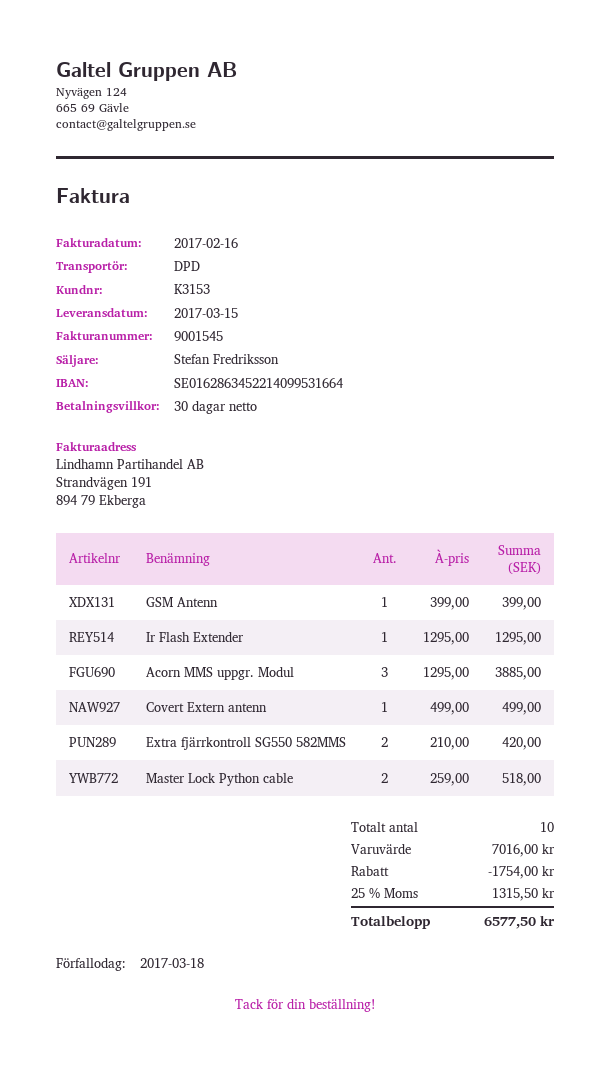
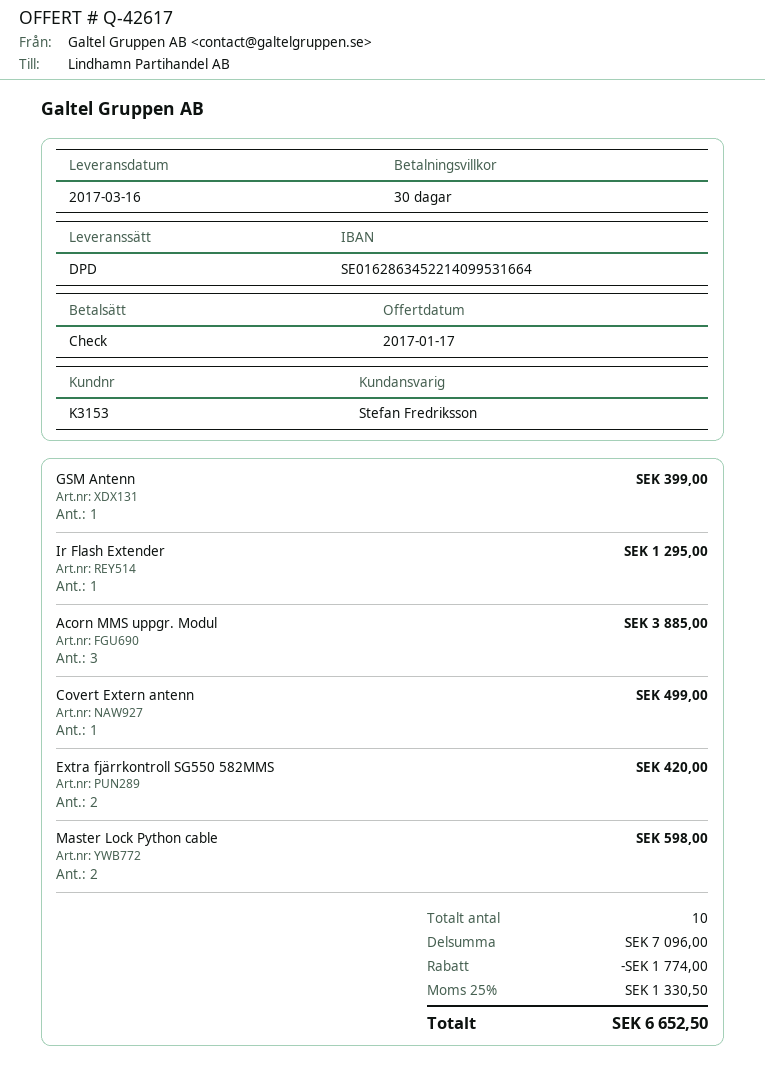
delivery date: 2017-03-15 -> 2017-03-16
Master Lock Python cable: 2 for 518.00 -> 2 for 598.00
subtotal: 7016.00 -> 7096.00
discount: 1754.00 -> 1774.00
tax: 25% = 1315.50 -> 25% = 1330.50
total: 6577.50 -> 6652.50

